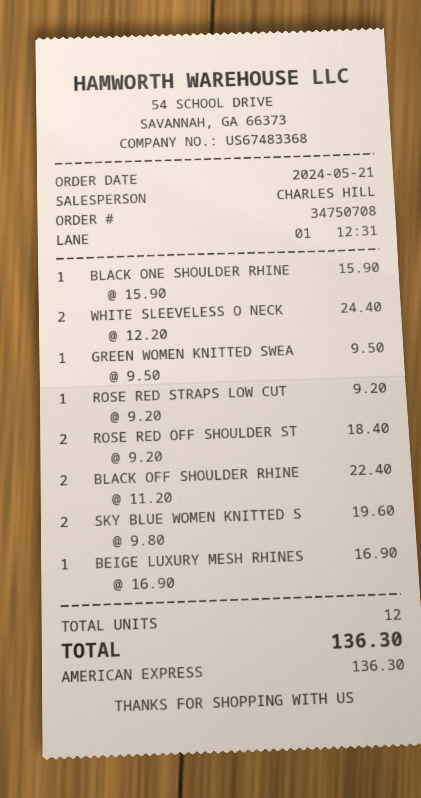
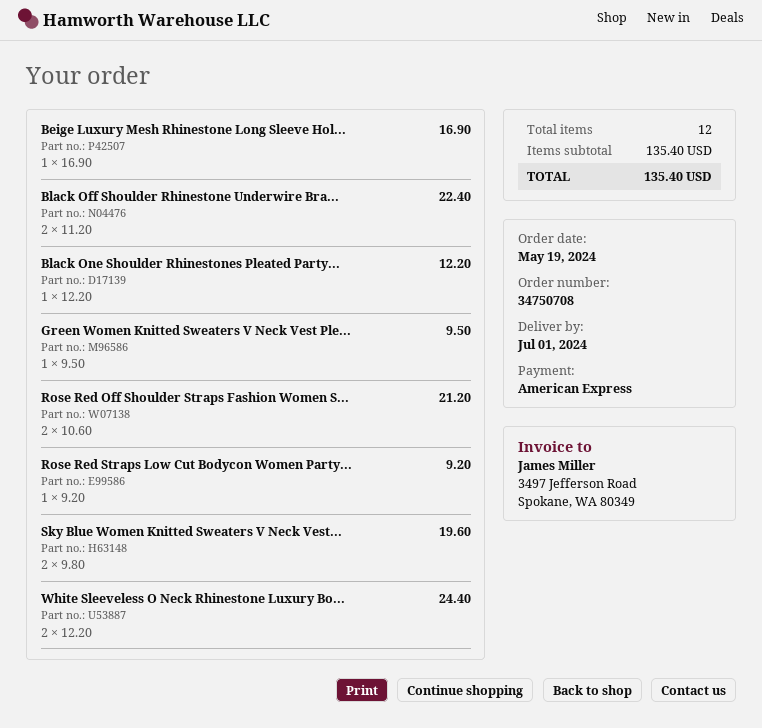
order date: 2024-05-21 -> 2024-05-19
BLACK ONE SHOULDER RHINE: 1 x 15.90 = 15.90 -> 1 x 12.20 = 12.20
ROSE RED OFF SHOULDER ST: 2 x 9.20 = 18.40 -> 2 x 10.60 = 21.20
total: 136.30 -> 135.40

